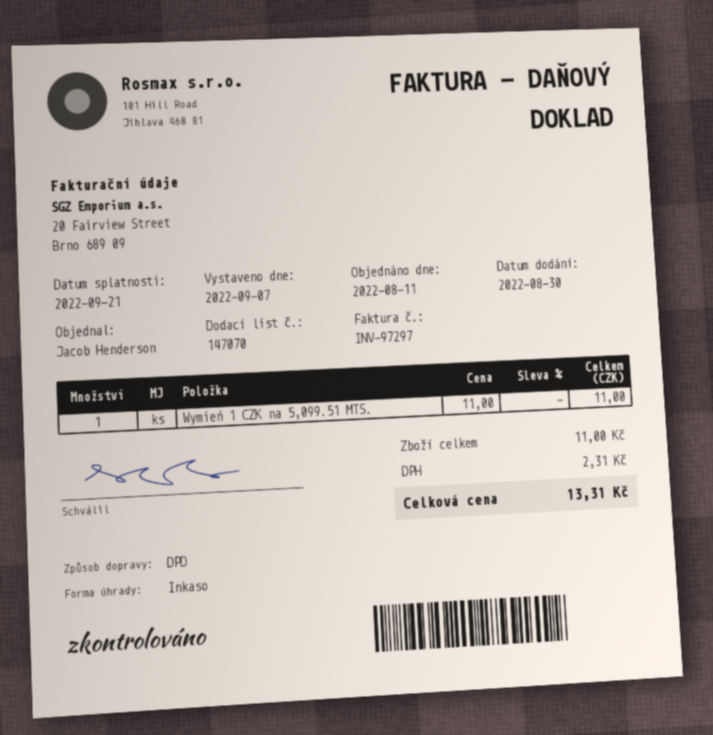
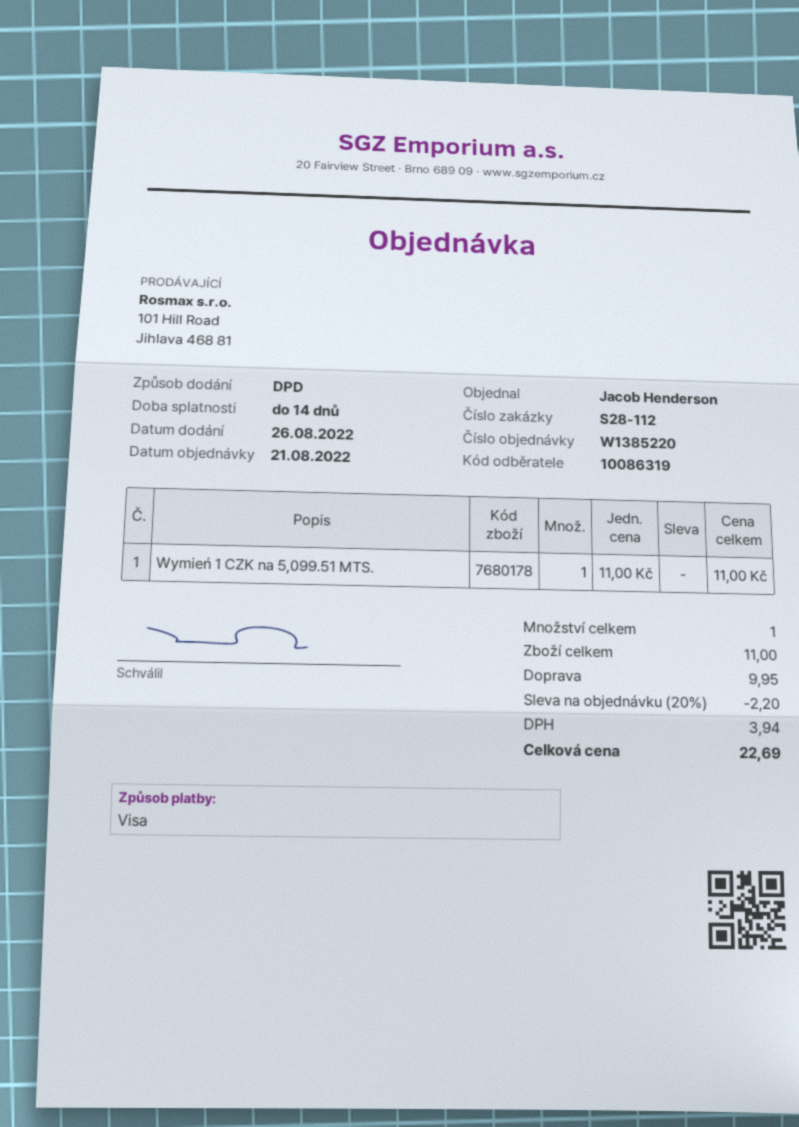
order date: 2022-08-11 -> 2022-08-21
delivery date: 2022-08-30 -> 2022-08-26
payment method: direct debit -> Visa
discount: none -> 20% = 2.20
shipping: none -> 9.95
tax: 2.31 -> 3.94
total: 13.31 -> 22.69

